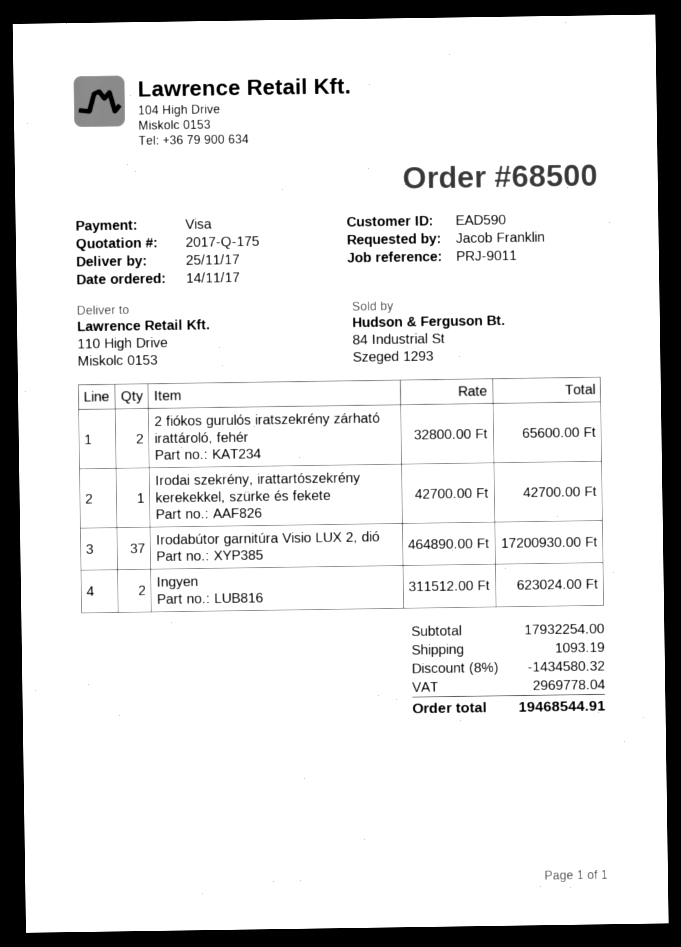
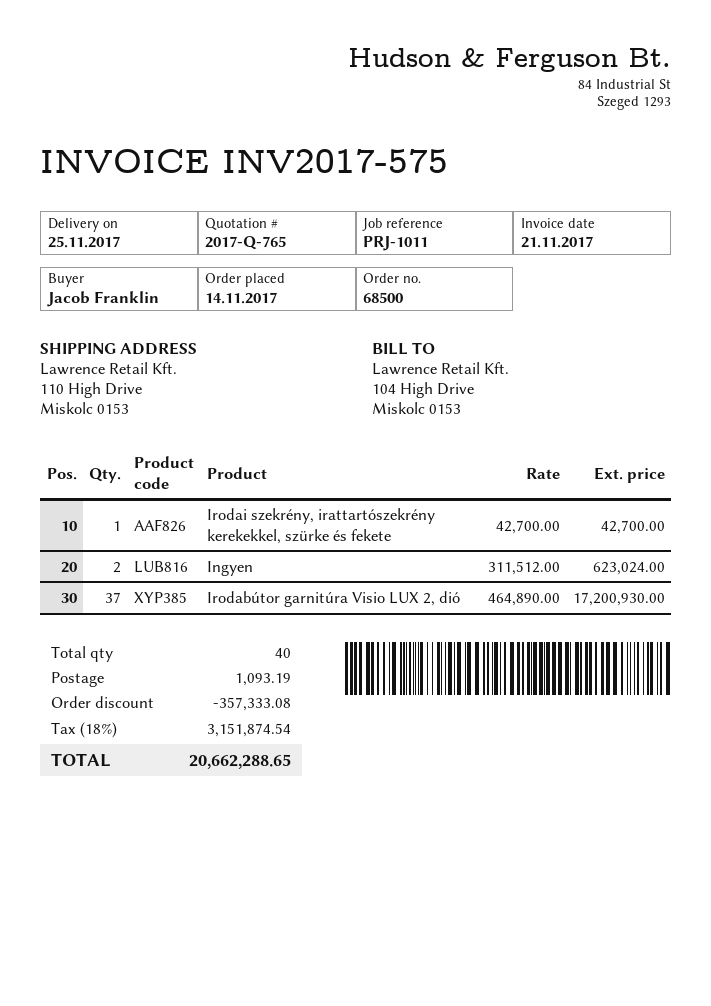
quote number: 2017-Q-175 -> 2017-Q-765
reference: PRJ-9011 -> PRJ-1011
2 fiókos gurulós iratszekrény zárható irattároló, fehér: 2 x 32800.00 = 65600.00 -> none
discount: 1434580.32 -> 357333.08
tax: 2969778.04 -> 3151874.54
total: 19468544.91 -> 20662288.65

